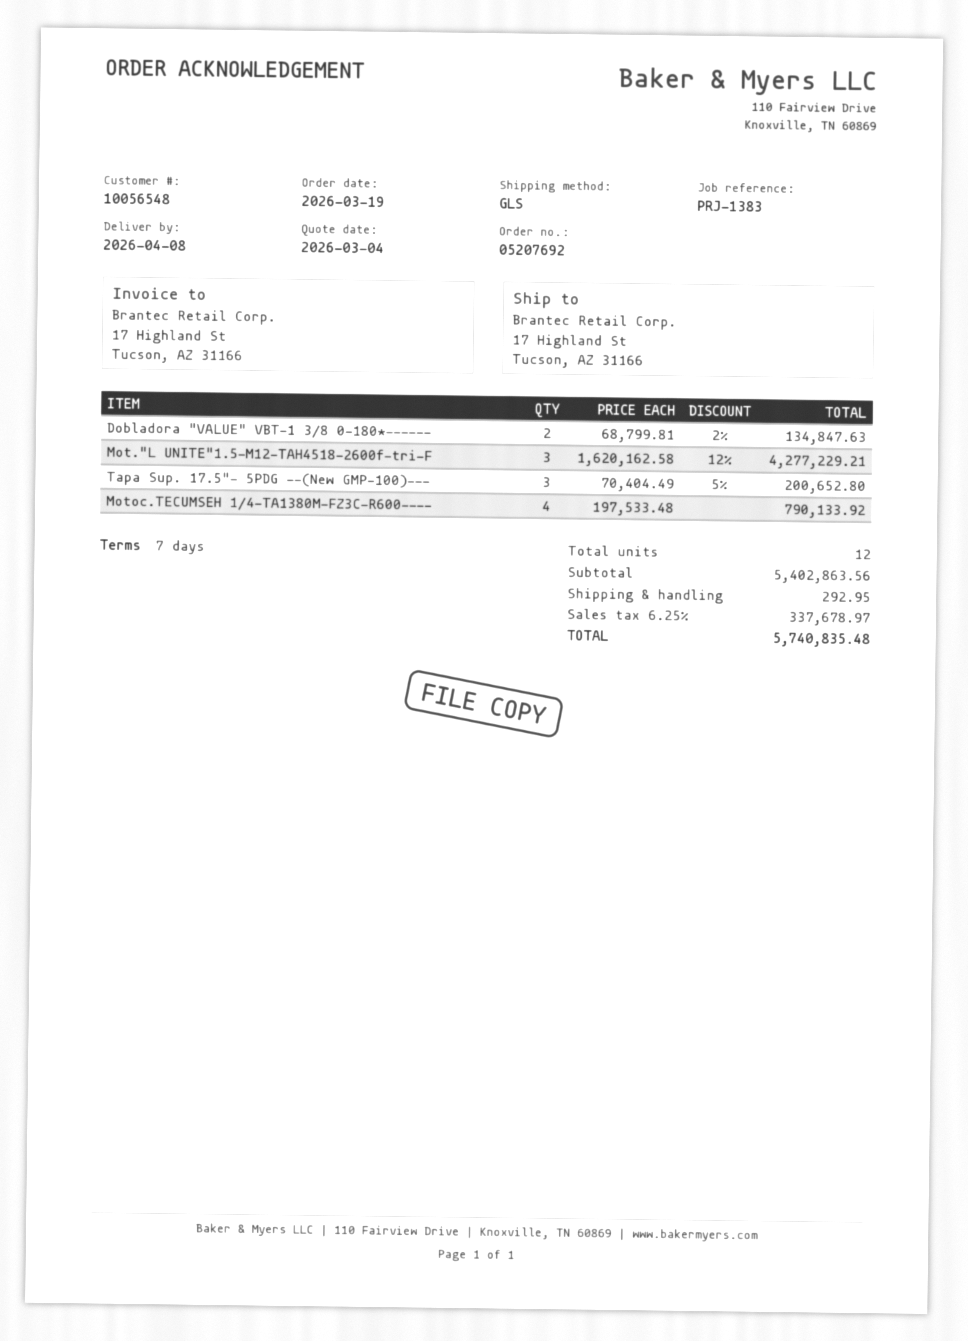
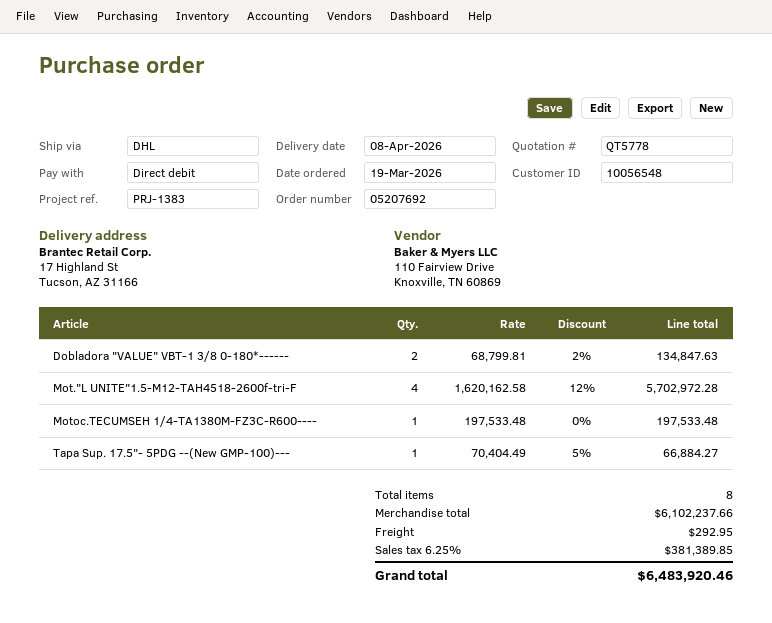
shipping method: GLS -> DHL
Mot."L UNITE"1.5-M12-TAH4518-2600f-tri-F: 3 x 1620162.58 - 12% = 4277229.21 -> 4 x 1620162.58 - 12% = 5702972.28
Tapa Sup. 17.5"- 5PDG --(New GMP-100)---: 3 x 70404.49 - 5% = 200652.80 -> 1 x 70404.49 - 5% = 66884.27
Motoc.TECUMSEH 1/4-TA1380M-FZ3C-R600----: 4 x 197533.48 = 790133.92 -> 1 x 197533.48 = 197533.48
total quantity: 12 -> 8
subtotal: 5402863.56 -> 6102237.66
tax: 6.25% = 337678.97 -> 6.25% = 381389.85
total: 5740835.48 -> 6483920.46

